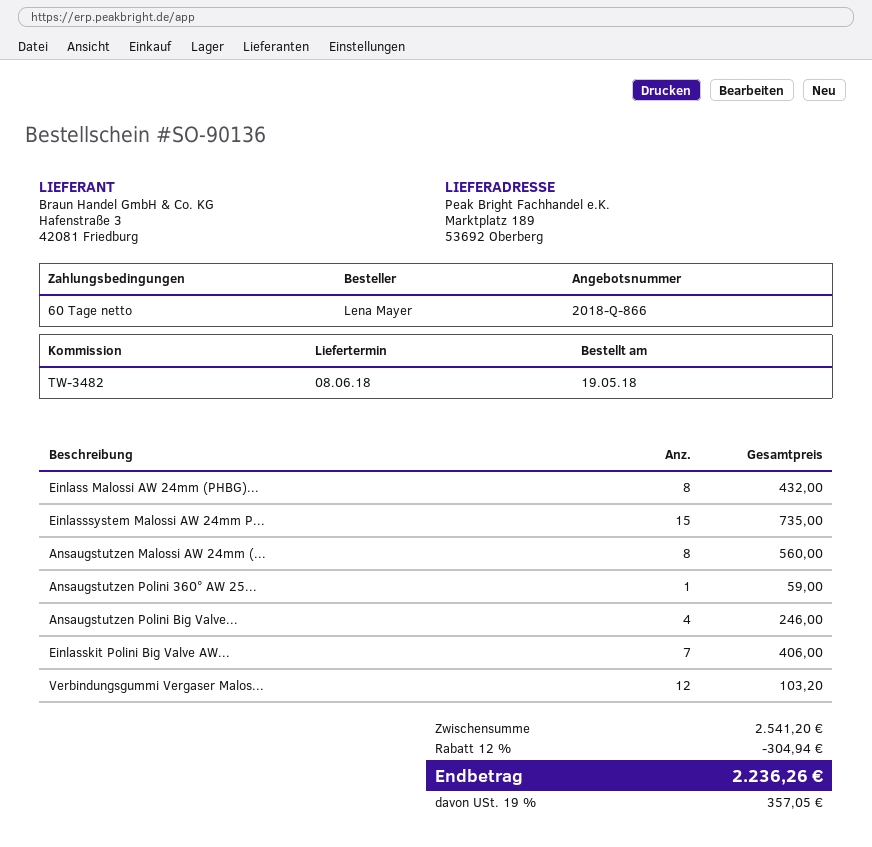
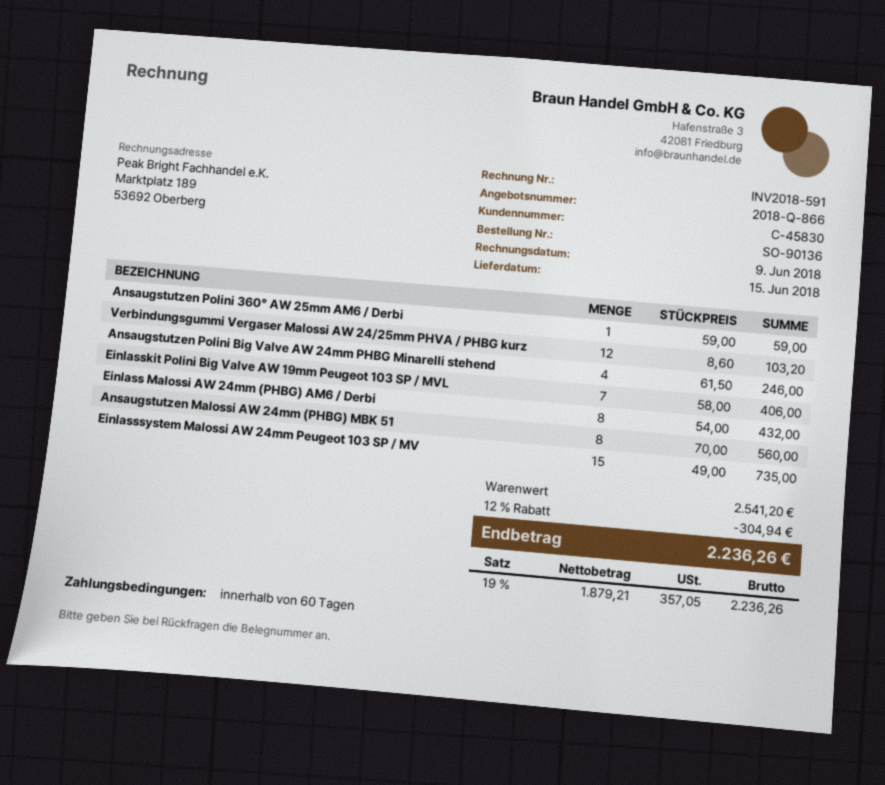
delivery date: 2018-06-08 -> 2018-06-15

